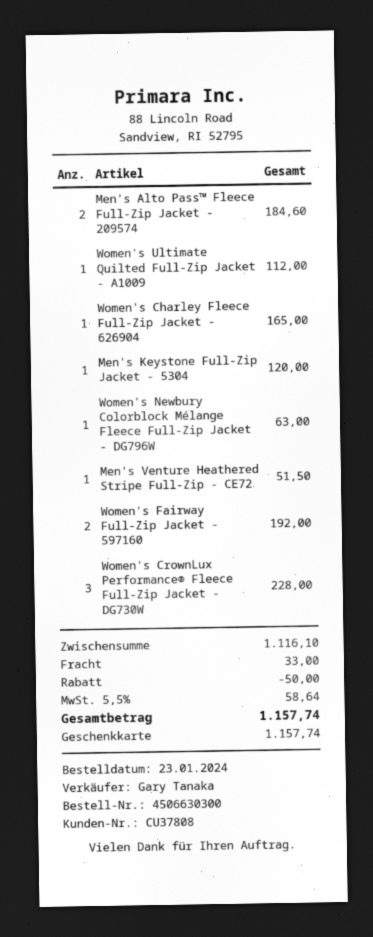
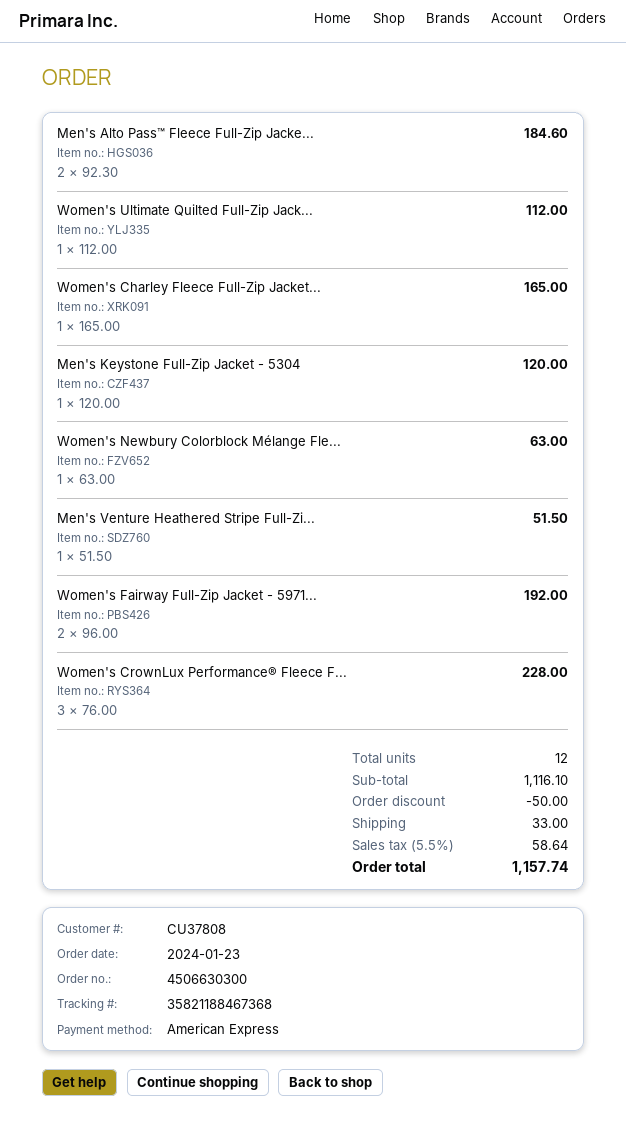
payment method: gift card -> American Express

